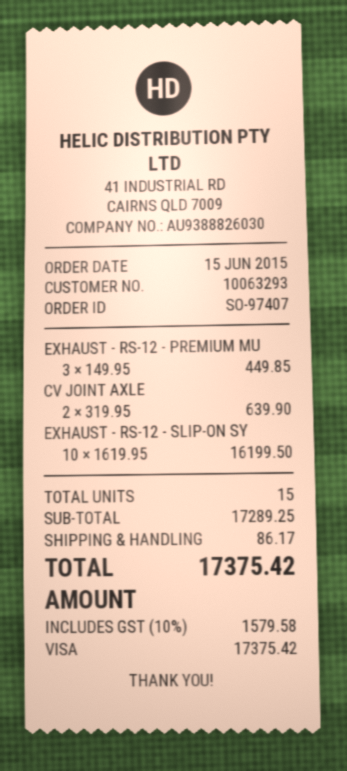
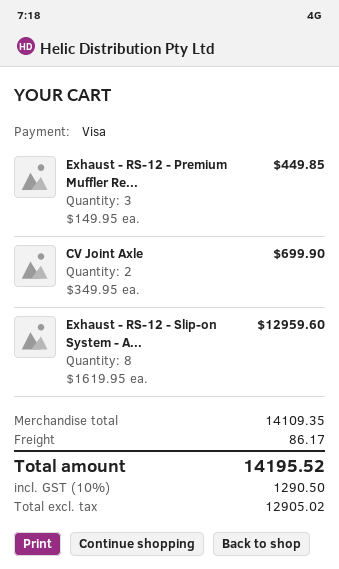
CV JOINT AXLE: 2 x 319.95 = 639.90 -> 2 x 349.95 = 699.90
EXHAUST - RS-12 - SLIP-ON SY: 10 x 1619.95 = 16199.50 -> 8 x 1619.95 = 12959.60
subtotal: 17289.25 -> 14109.35
tax: 10% = 1579.58 -> 10% = 1290.50
total: 17375.42 -> 14195.52

